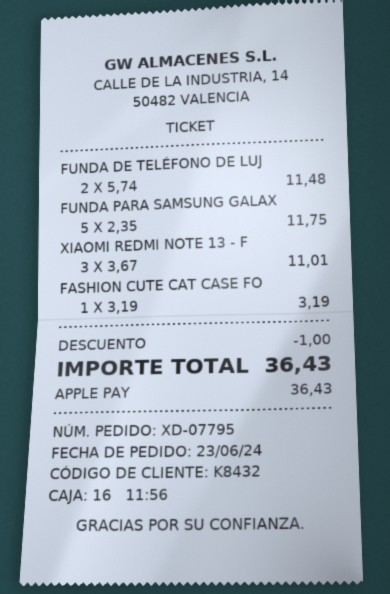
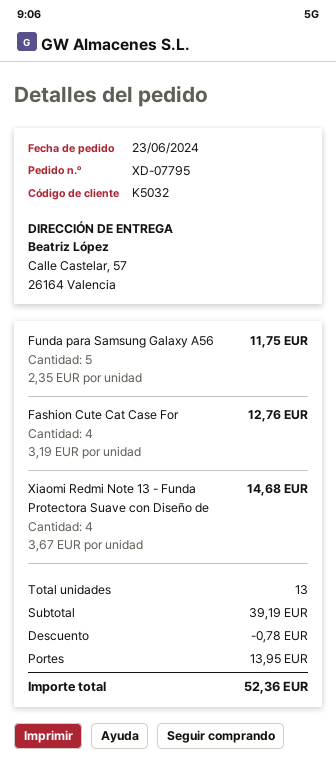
customer number: K8432 -> K5032
FUNDA DE TELÉFONO DE LUJ: 2 x 5.74 = 11.48 -> none
XIAOMI REDMI NOTE 13 - F: 3 x 3.67 = 11.01 -> 4 x 3.67 = 14.68
FASHION CUTE CAT CASE FO: 1 x 3.19 = 3.19 -> 4 x 3.19 = 12.76
discount: 1.00 -> 0.78
shipping: none -> 13.95
total: 36.43 -> 52.36

